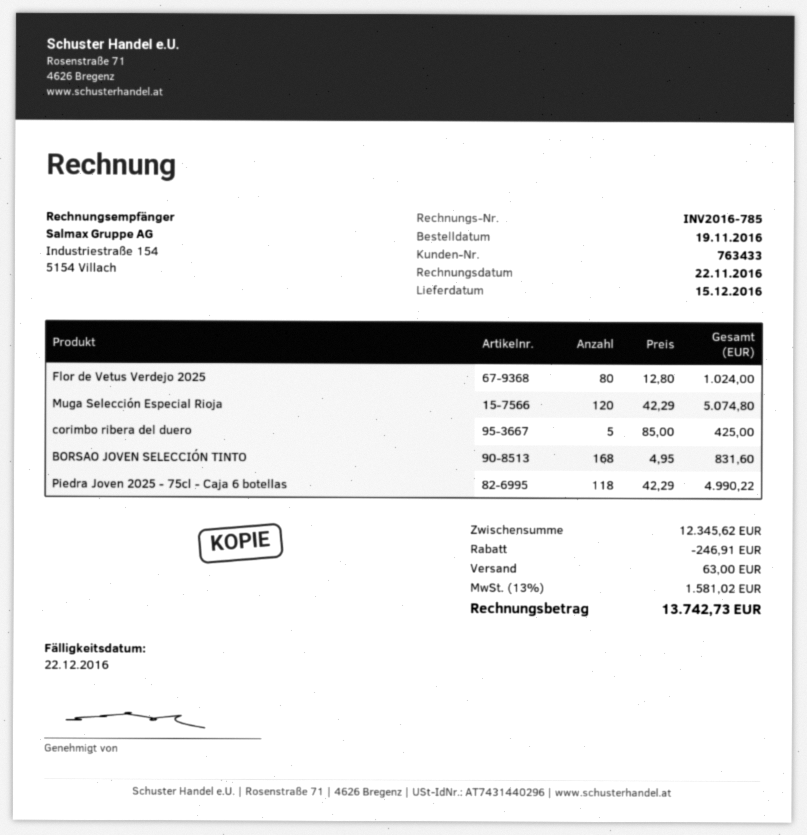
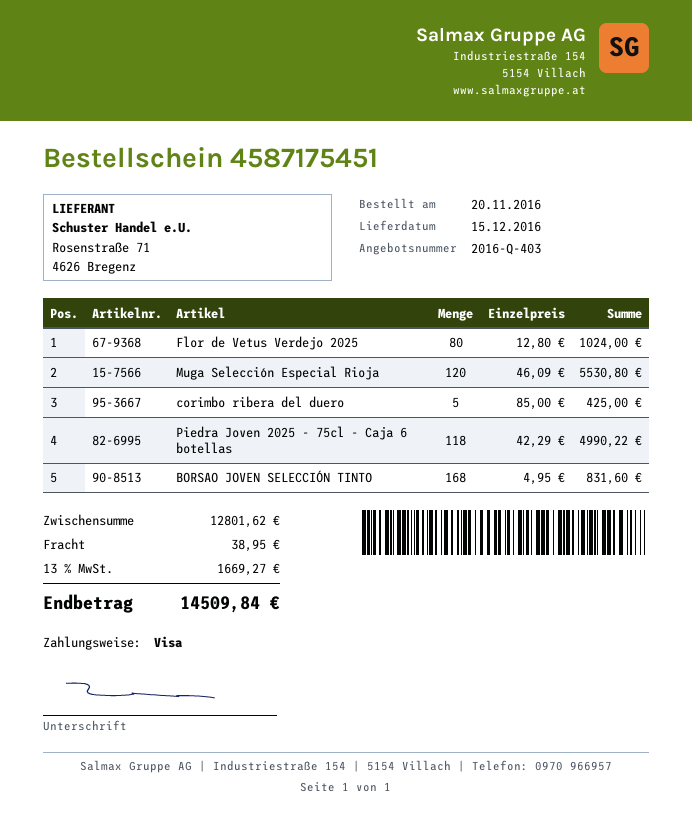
order date: 2016-11-19 -> 2016-11-20
Muga Selección Especial Rioja: 120 x 42.29 = 5074.80 -> 120 x 46.09 = 5530.80
subtotal: 12345.62 -> 12801.62
discount: 246.91 -> none
shipping: 63.00 -> 38.95
tax: 13% = 1581.02 -> 13% = 1669.27
total: 13742.73 -> 14509.84

